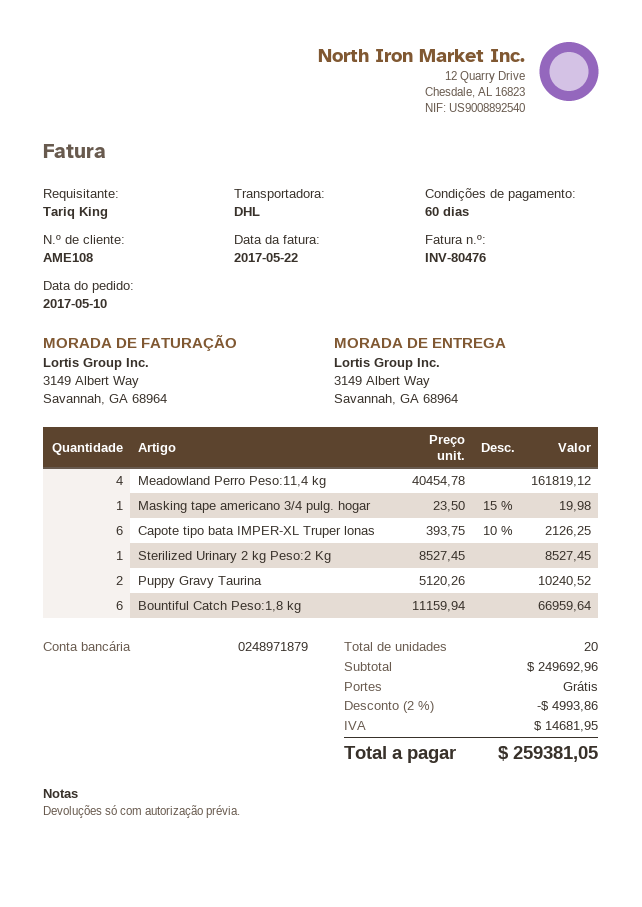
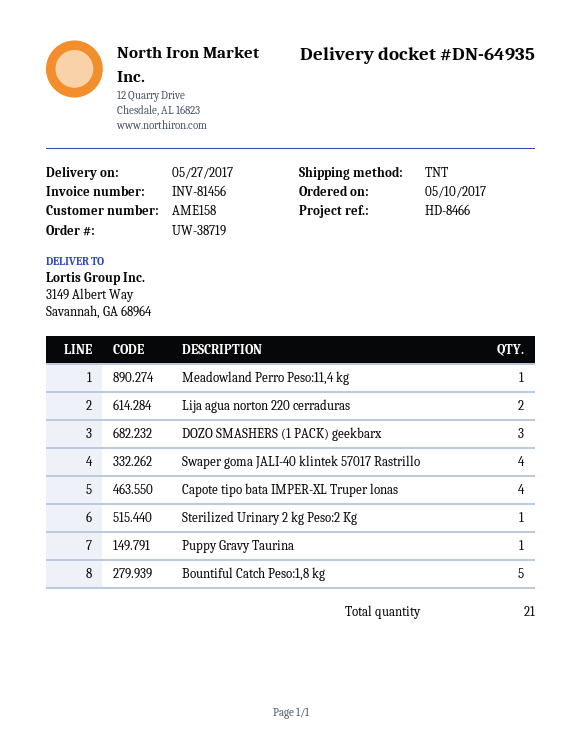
invoice number: INV-80476 -> INV-81456
customer number: AME108 -> AME158
shipping method: DHL -> TNT
Meadowland Perro Peso:11,4 kg: 4 -> 1
Masking tape americano 3/4 pulg. hogar: 1 -> none
Capote tipo bata IMPER-XL Truper lonas: 6 -> 4
Puppy Gravy Taurina: 2 -> 1
Bountiful Catch Peso:1,8 kg: 6 -> 5
Lija agua norton 220 cerraduras: none -> 2
DOZO SMASHERS (1 PACK) geekbarx: none -> 3
Swaper goma JALI-40 klintek 57017 Rastrillo: none -> 4
total quantity: 20 -> 21

